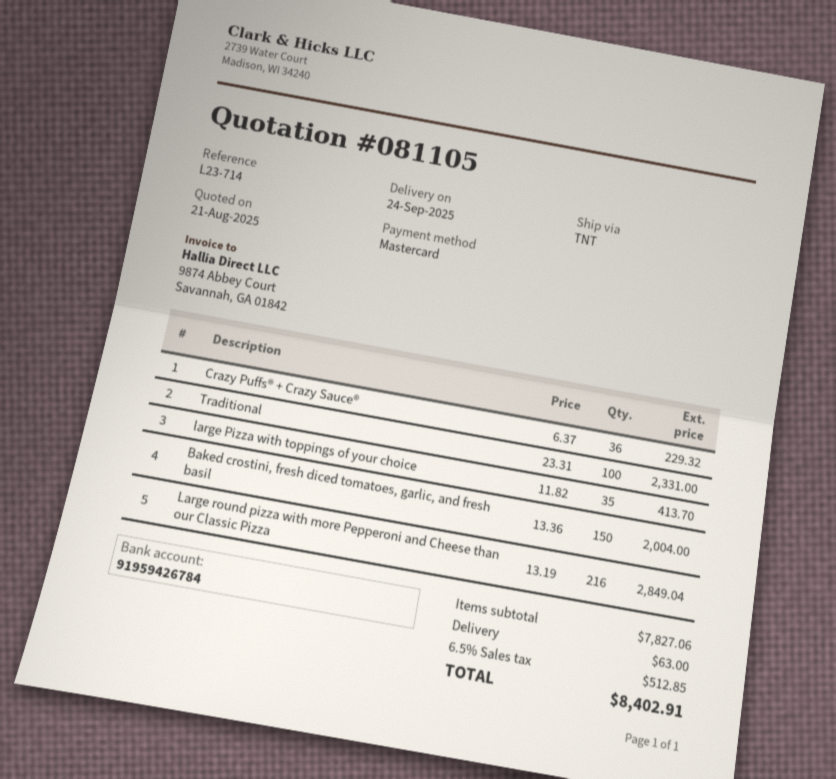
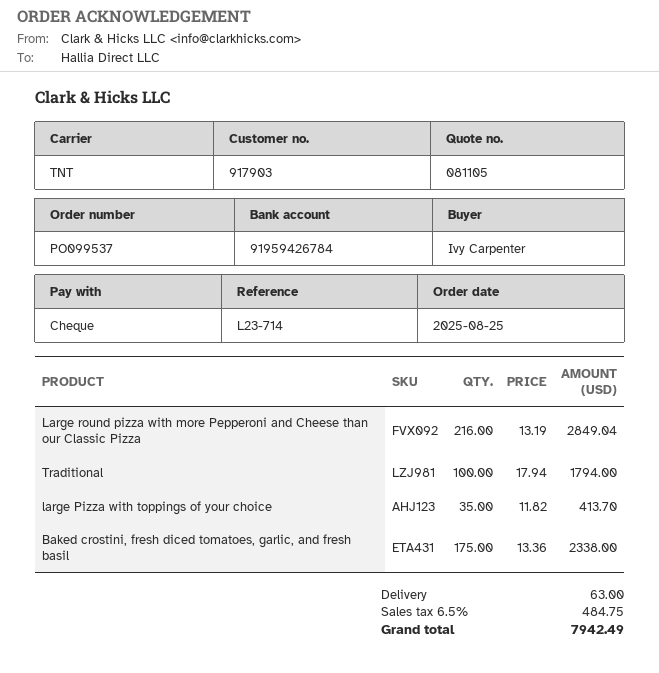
payment method: Mastercard -> cheque
Crazy Puffs® + Crazy Sauce®: 36 x 6.37 = 229.32 -> none
Traditional: 100 x 23.31 = 2331.00 -> 100 x 17.94 = 1794.00
Baked crostini, fresh diced tomatoes, garlic, and fresh basil: 150 x 13.36 = 2004.00 -> 175 x 13.36 = 2338.00
tax: 6.5% = 512.85 -> 6.5% = 484.75
total: 8402.91 -> 7942.49

